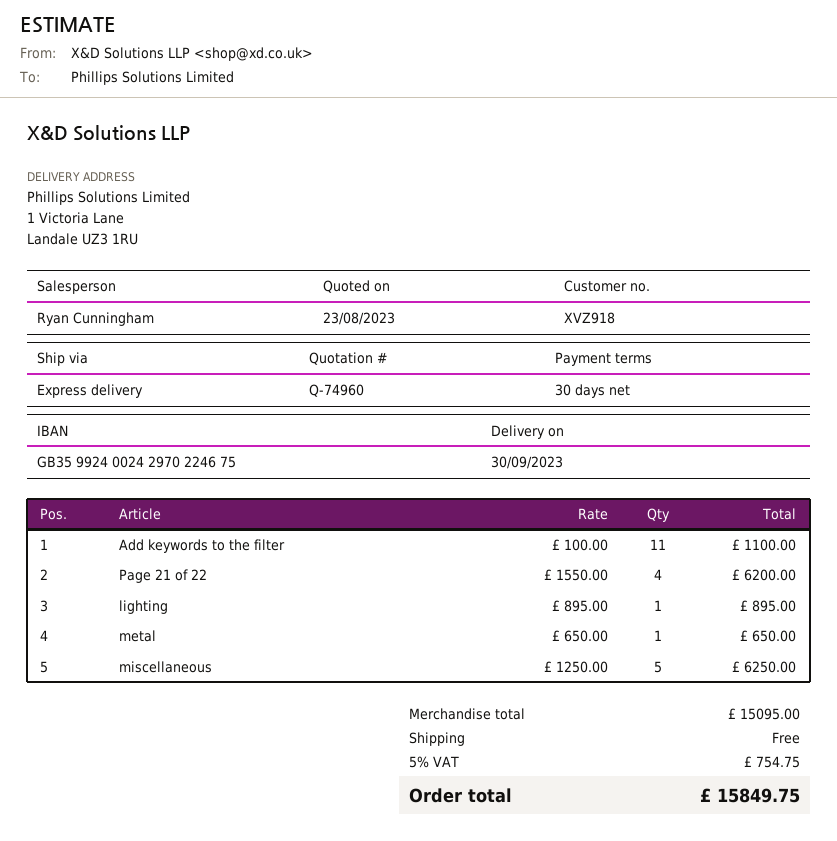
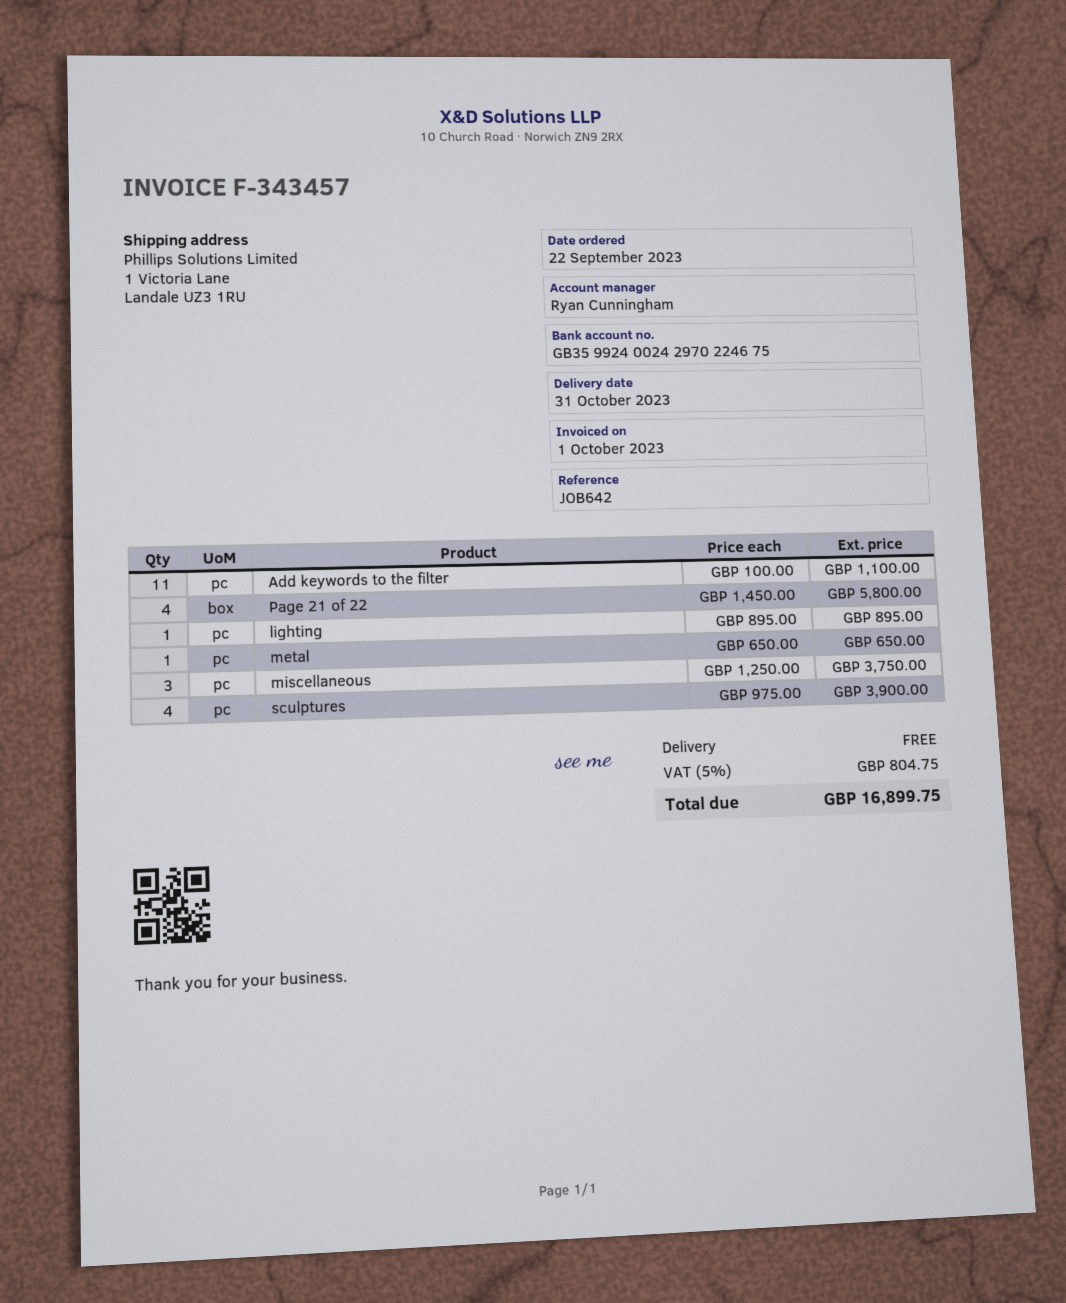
delivery date: 2023-09-30 -> 2023-10-31
Page 21 of 22: 4 x 1550.00 = 6200.00 -> 4 x 1450.00 = 5800.00
miscellaneous: 5 x 1250.00 = 6250.00 -> 3 x 1250.00 = 3750.00
sculptures: none -> 4 x 975.00 = 3900.00
tax: 5% = 754.75 -> 5% = 804.75
total: 15849.75 -> 16899.75

